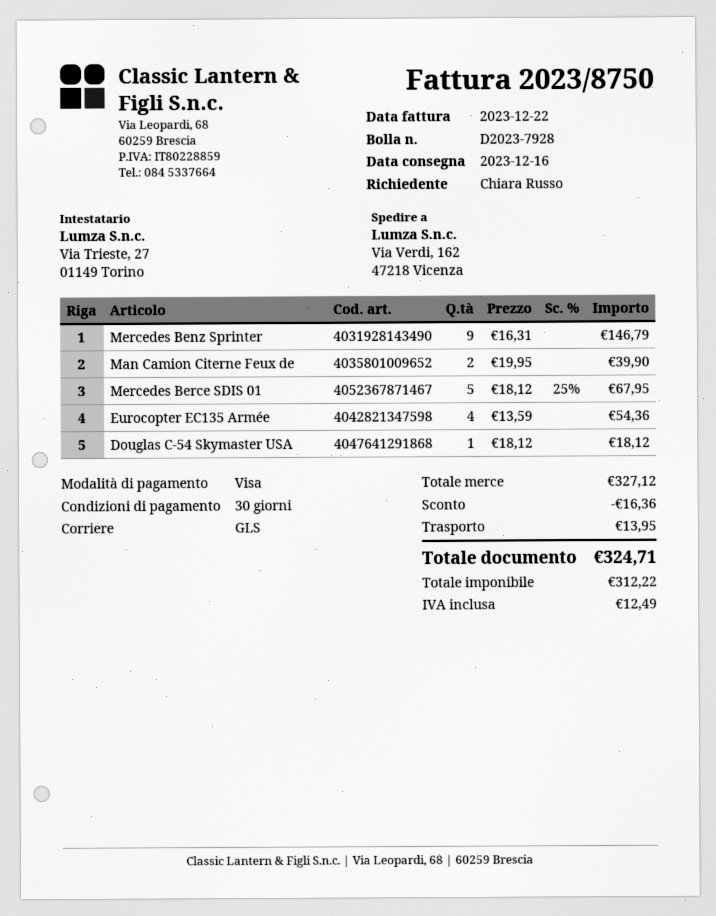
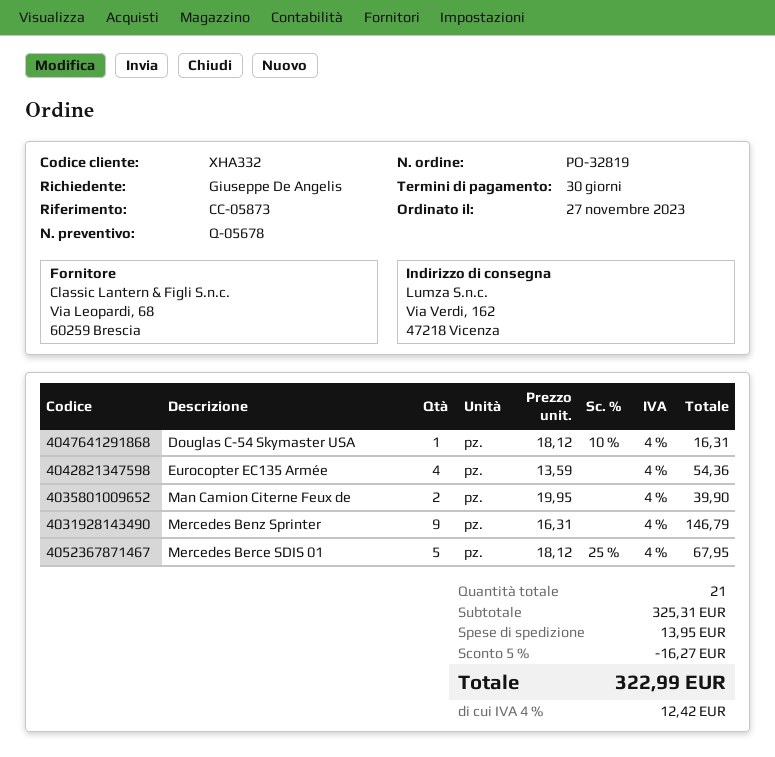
ordered by: Chiara Russo -> Giuseppe De Angelis
Douglas C-54 Skymaster USA: 1 x 18.12 = 18.12 -> 1 x 18.12 - 10% = 16.31
subtotal: 327.12 -> 325.31
discount: 16.36 -> 16.27
tax: 12.49 -> 12.42
total: 324.71 -> 322.99

